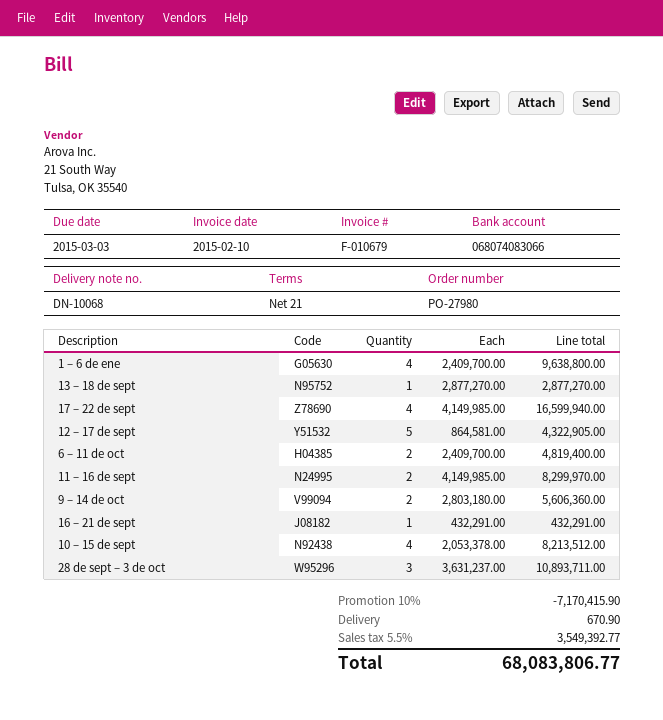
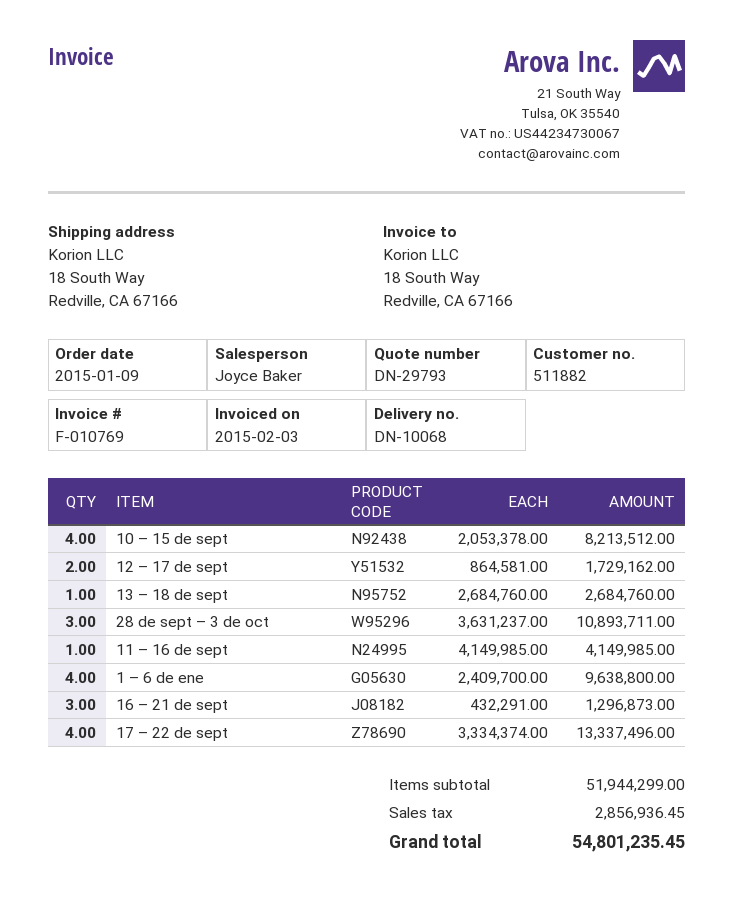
invoice number: F-010679 -> F-010769
invoice date: 2015-02-10 -> 2015-02-03
13 – 18 de sept: 1 x 2877270.00 = 2877270.00 -> 1 x 2684760.00 = 2684760.00
17 – 22 de sept: 4 x 4149985.00 = 16599940.00 -> 4 x 3334374.00 = 13337496.00
12 – 17 de sept: 5 x 864581.00 = 4322905.00 -> 2 x 864581.00 = 1729162.00
6 – 11 de oct: 2 x 2409700.00 = 4819400.00 -> none
11 – 16 de sept: 2 x 4149985.00 = 8299970.00 -> 1 x 4149985.00 = 4149985.00
9 – 14 de oct: 2 x 2803180.00 = 5606360.00 -> none
16 – 21 de sept: 1 x 432291.00 = 432291.00 -> 3 x 432291.00 = 1296873.00
discount: 10% = 7170415.90 -> none
shipping: 670.90 -> none
tax: 3549392.77 -> 2856936.45
total: 68083806.77 -> 54801235.45

